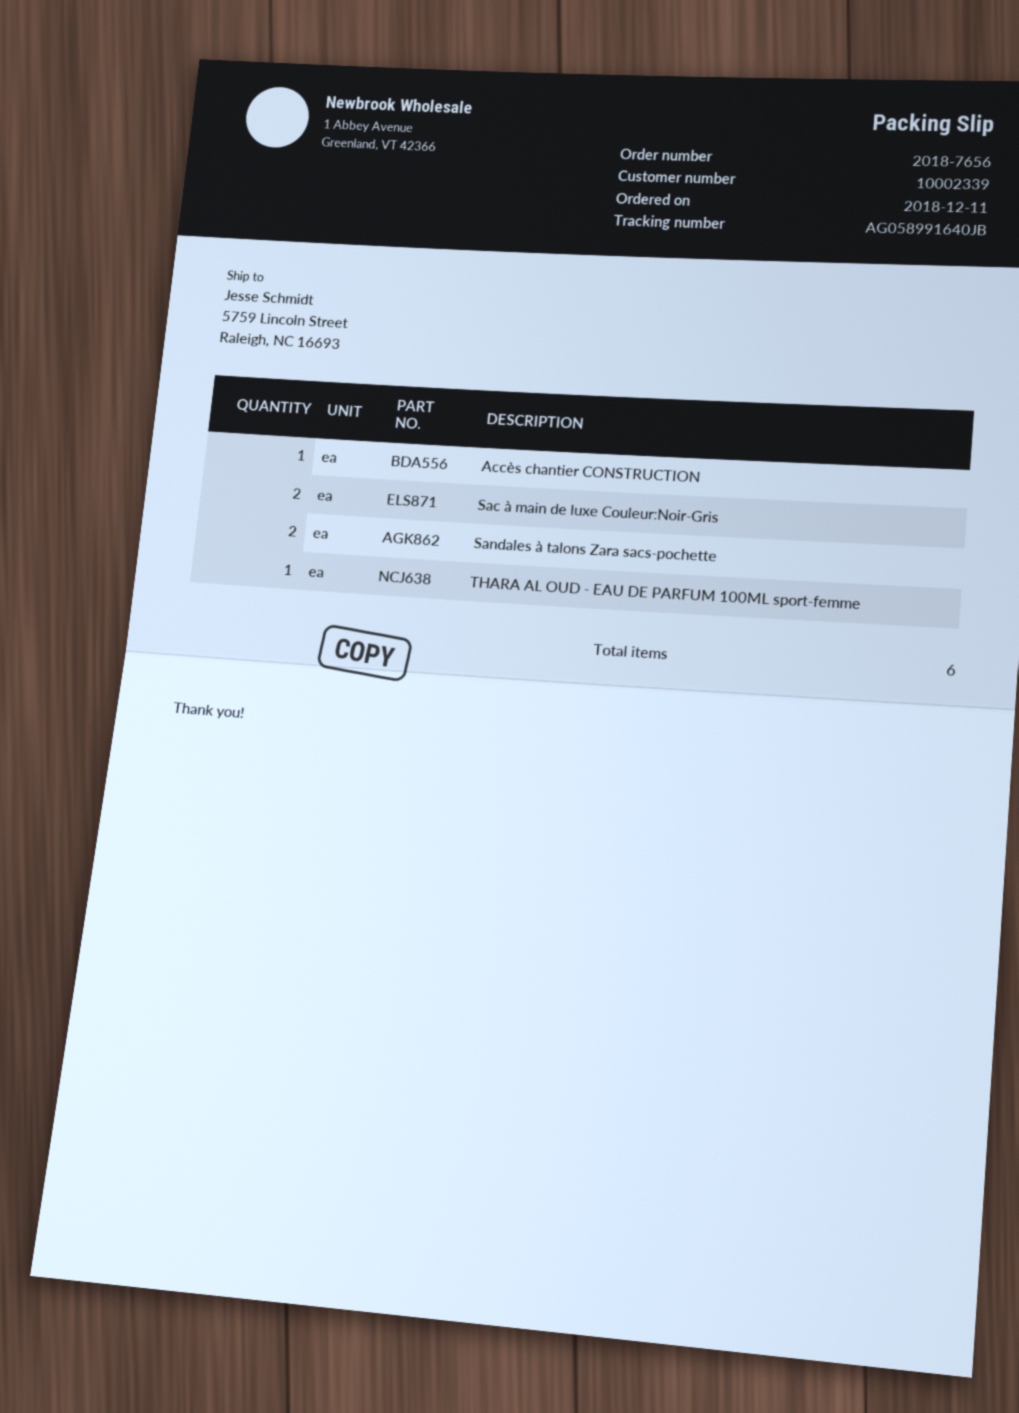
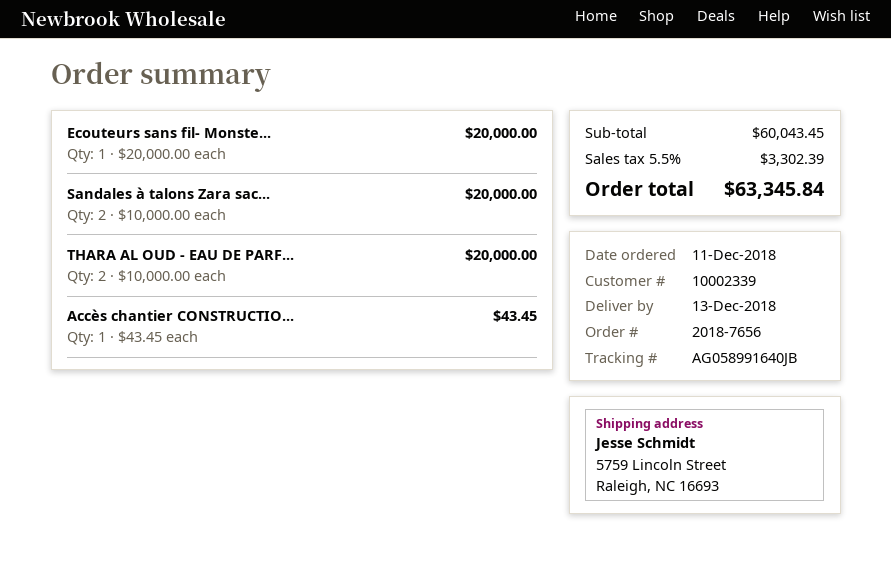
Sac à main de luxe Couleur:Noir-Gris: 2 -> none
THARA AL OUD - EAU DE PARFUM 100ML sport-femme: 1 -> 2
Ecouteurs sans fil- Monste...: none -> 1

